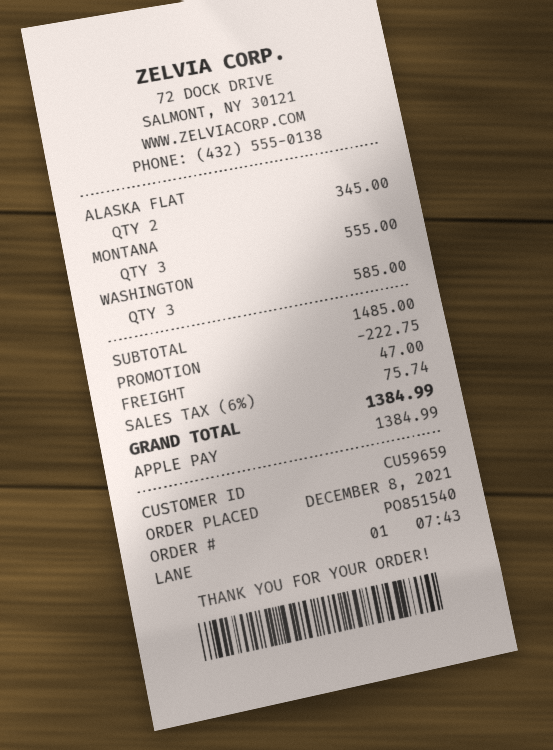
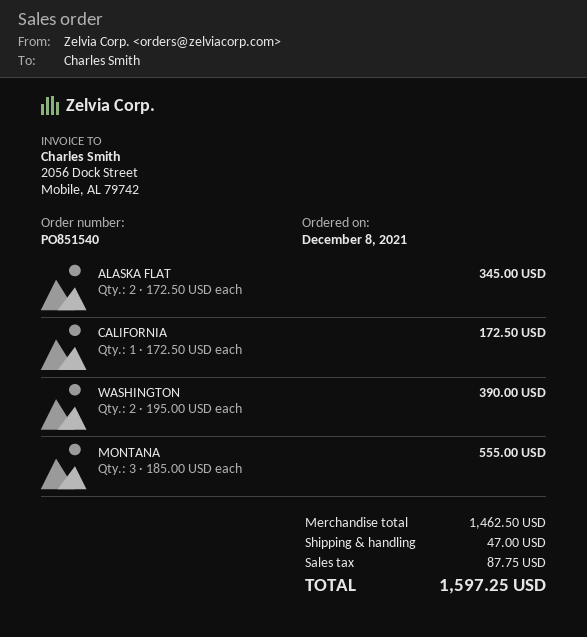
WASHINGTON: 3 for 585.00 -> 2 for 390.00
CALIFORNIA: none -> 1 for 172.50
subtotal: 1485.00 -> 1462.50
discount: 222.75 -> none
tax: 75.74 -> 87.75
total: 1384.99 -> 1597.25

